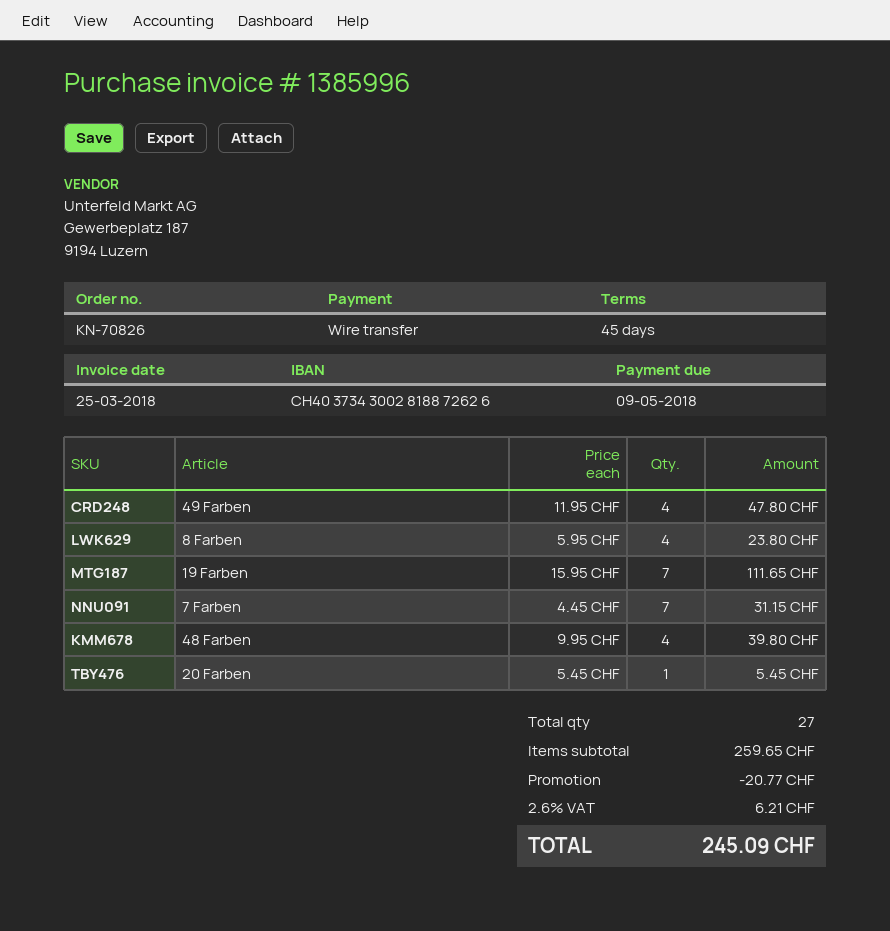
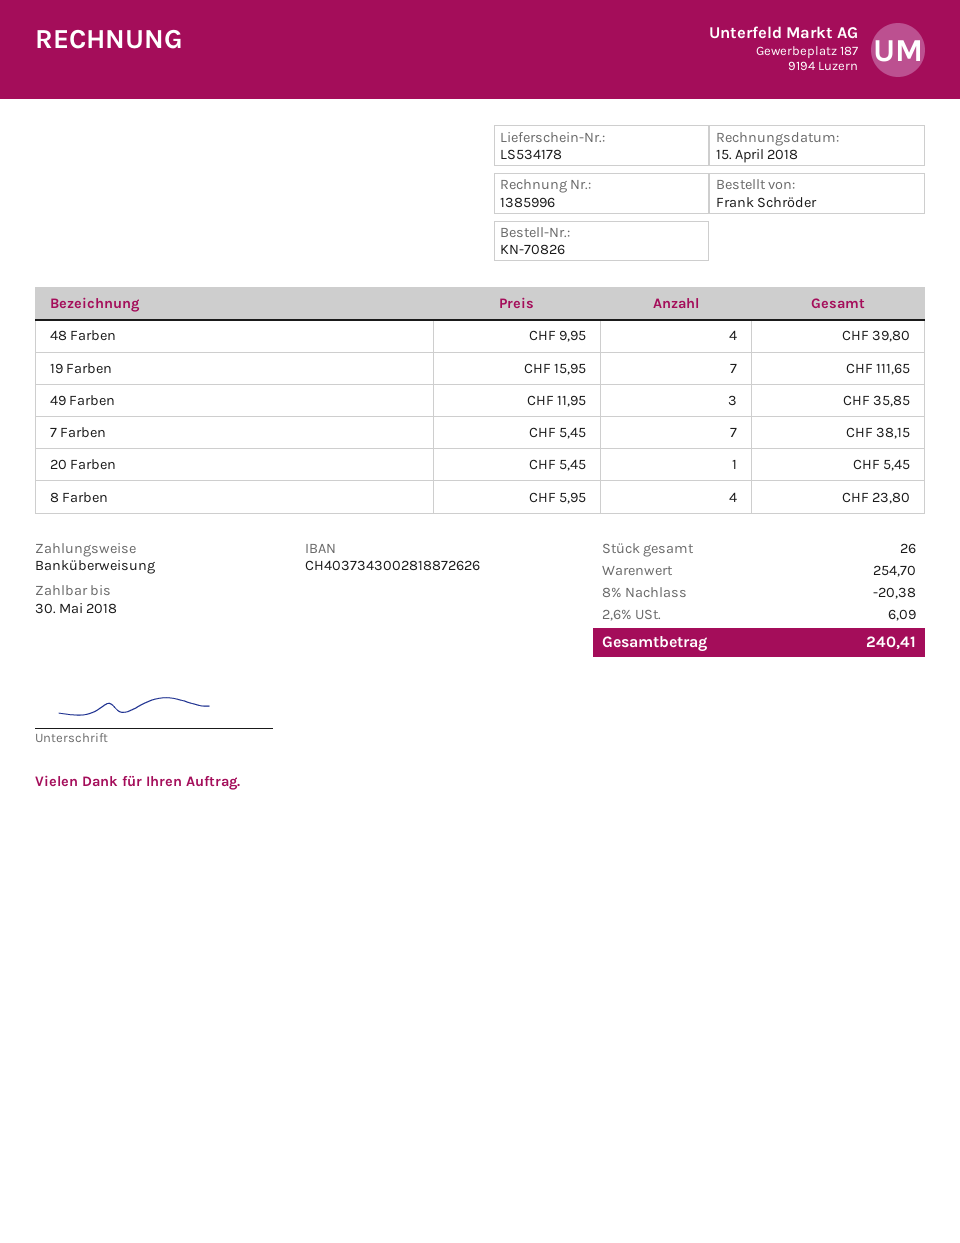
invoice date: 2018-03-25 -> 2018-04-15
due date: 2018-05-09 -> 2018-05-30
49 Farben: 4 x 11.95 = 47.80 -> 3 x 11.95 = 35.85
7 Farben: 7 x 4.45 = 31.15 -> 7 x 5.45 = 38.15
total quantity: 27 -> 26
subtotal: 259.65 -> 254.70
discount: 20.77 -> 20.38
tax: 2.6% = 6.21 -> 2.6% = 6.09
total: 245.09 -> 240.41

